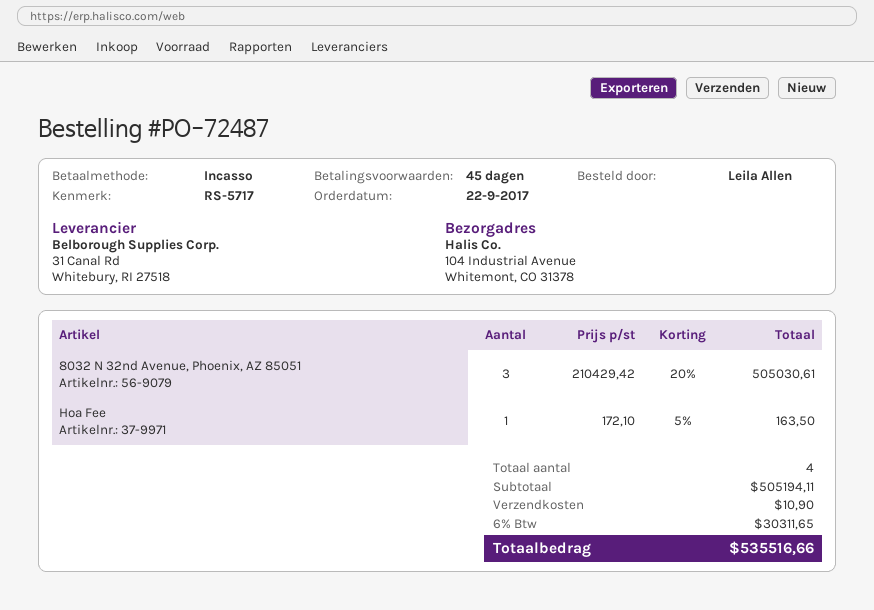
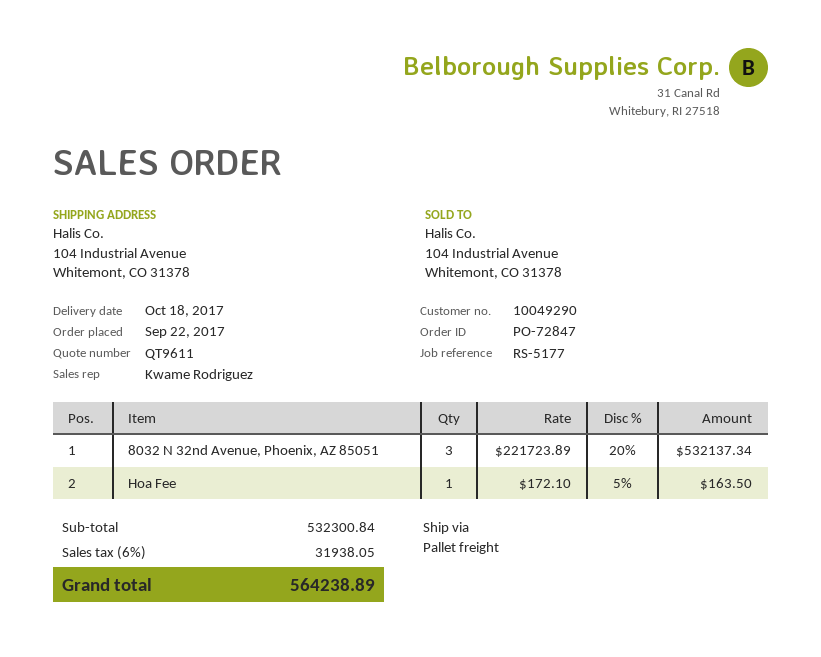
order number: PO-72487 -> PO-72847
reference: RS-5717 -> RS-5177
8032 N 32nd Avenue, Phoenix, AZ 85051: 3 x 210429.42 - 20% = 505030.61 -> 3 x 221723.89 - 20% = 532137.34
subtotal: 505194.11 -> 532300.84
shipping: 10.90 -> none
tax: 6% = 30311.65 -> 6% = 31938.05
total: 535516.66 -> 564238.89

